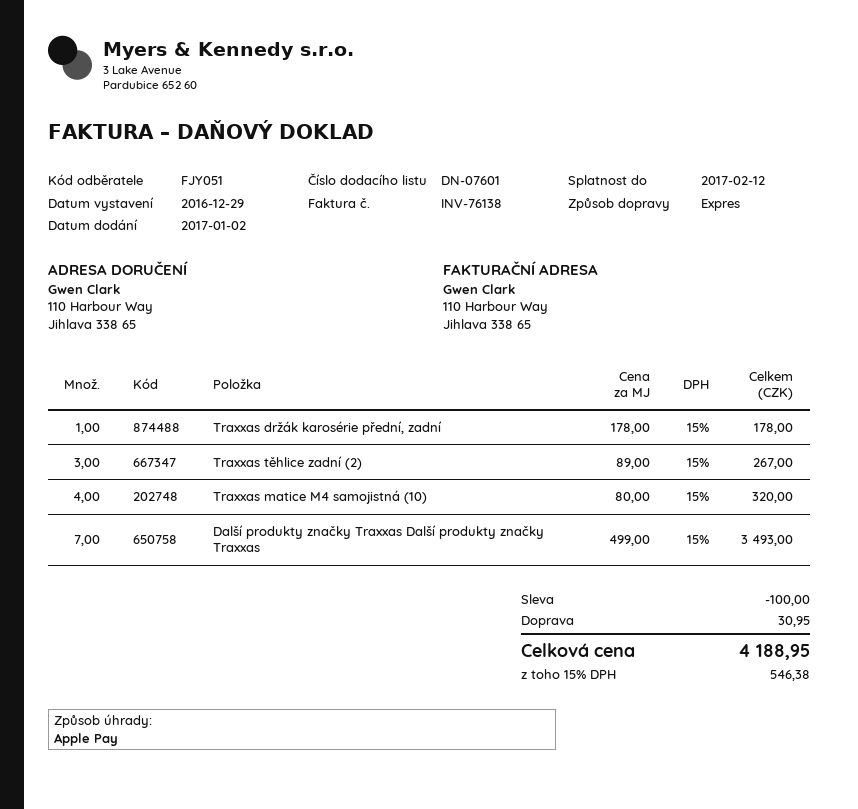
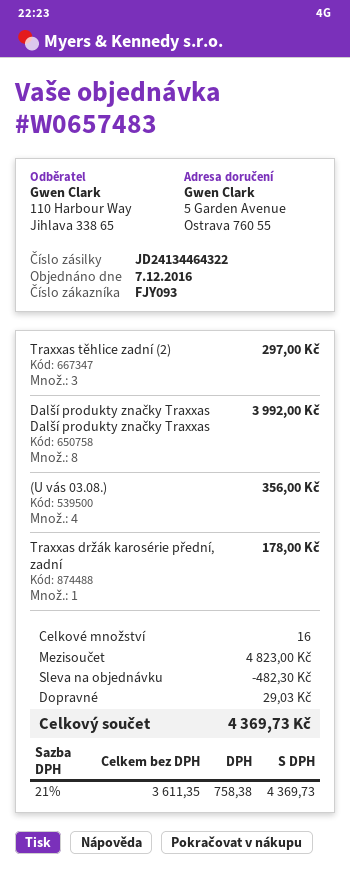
customer number: FJY051 -> FJY093
ship to: 110 Harbour Way, Jihlava 338 65 -> 5 Garden Avenue, Ostrava 760 55
Traxxas těhlice zadní (2): 3 for 267.00 -> 3 for 297.00
Traxxas matice M4 samojistná (10): 4 for 320.00 -> none
Další produkty značky Traxxas Další produkty značky Traxxas: 7 for 3493.00 -> 8 for 3992.00
(U vás 03.08.): none -> 4 for 356.00
discount: 100.00 -> 482.30
shipping: 30.95 -> 29.03
tax: 15% = 546.38 -> 21% = 758.38
total: 4188.95 -> 4369.73

